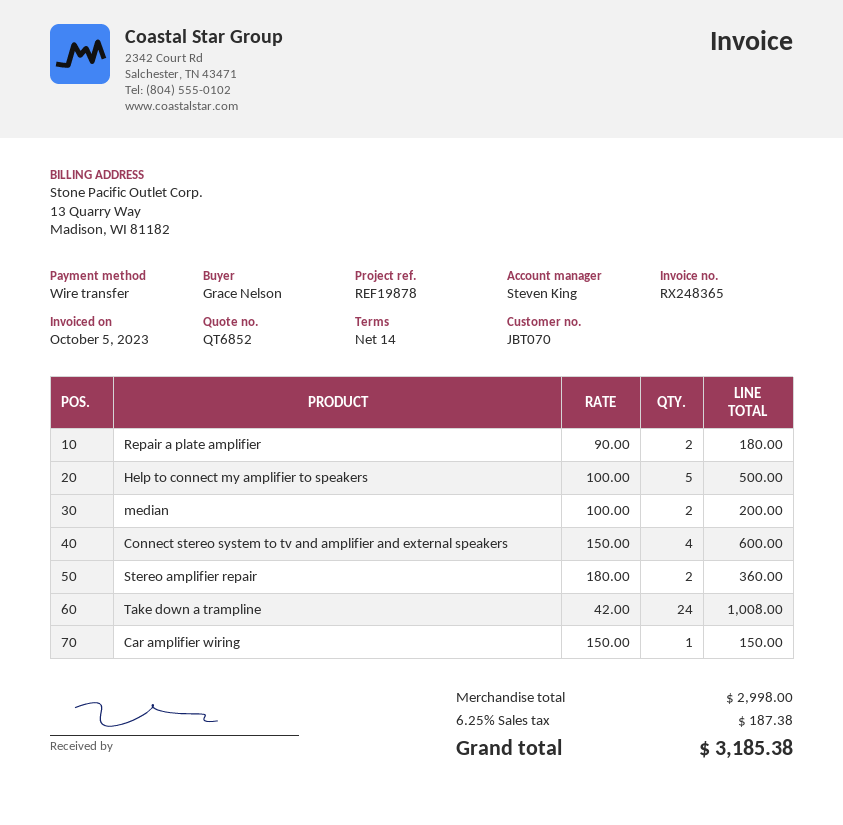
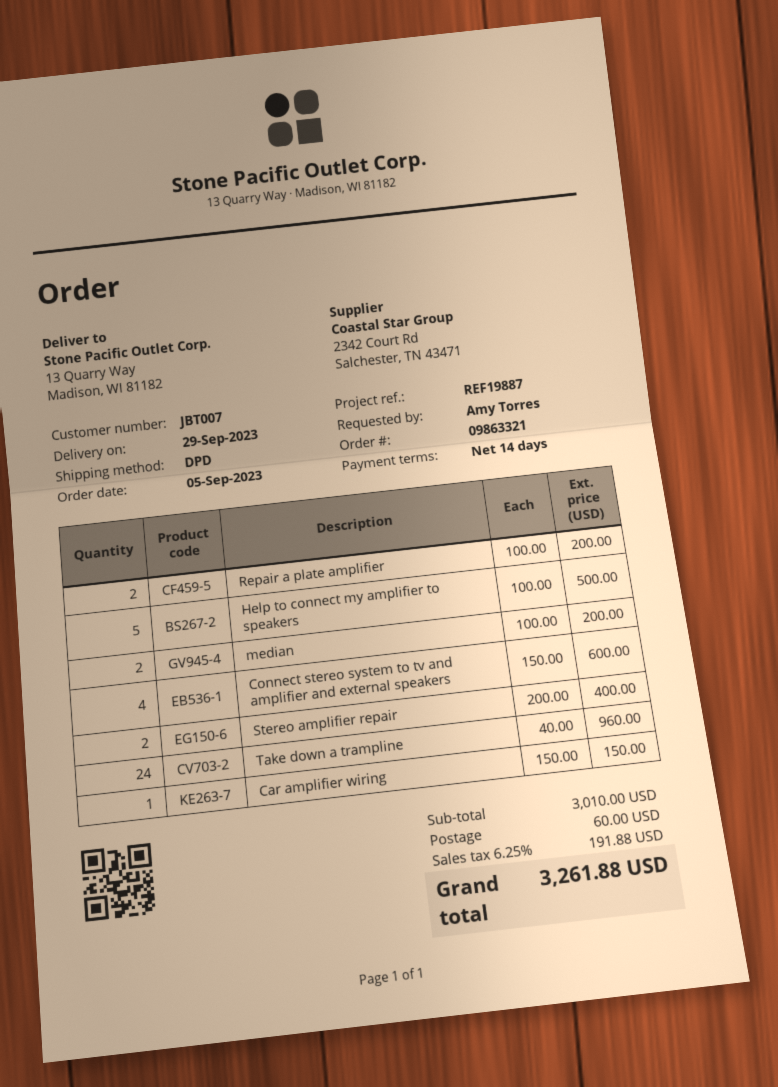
customer number: JBT070 -> JBT007
reference: REF19878 -> REF19887
ordered by: Grace Nelson -> Amy Torres
Repair a plate amplifier: 2 x 90.00 = 180.00 -> 2 x 100.00 = 200.00
Stereo amplifier repair: 2 x 180.00 = 360.00 -> 2 x 200.00 = 400.00
Take down a trampline: 24 x 42.00 = 1008.00 -> 24 x 40.00 = 960.00
subtotal: 2998.00 -> 3010.00
shipping: none -> 60.00
tax: 6.25% = 187.38 -> 6.25% = 191.88
total: 3185.38 -> 3261.88

